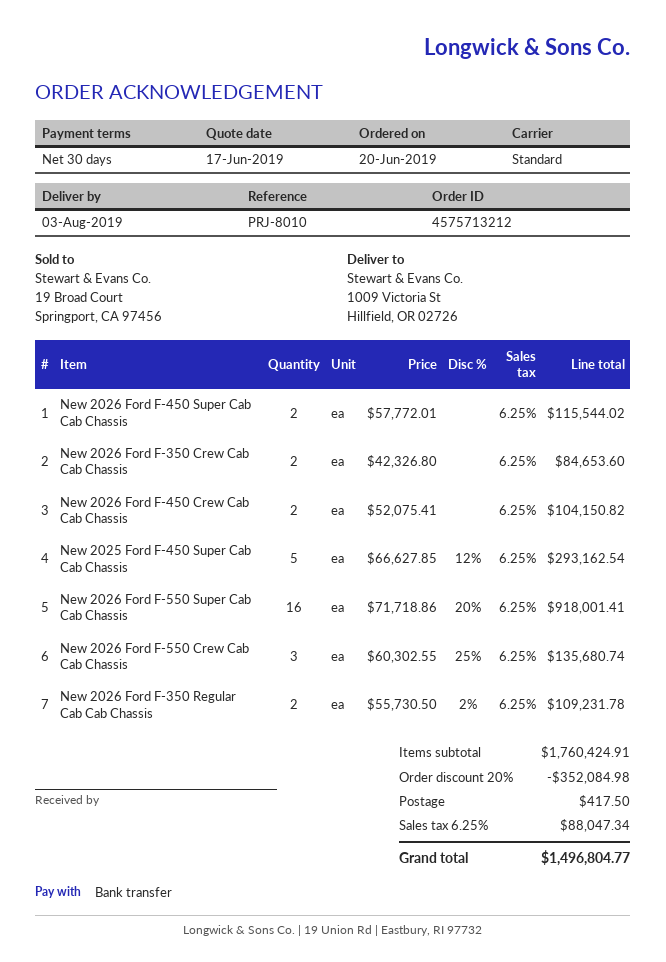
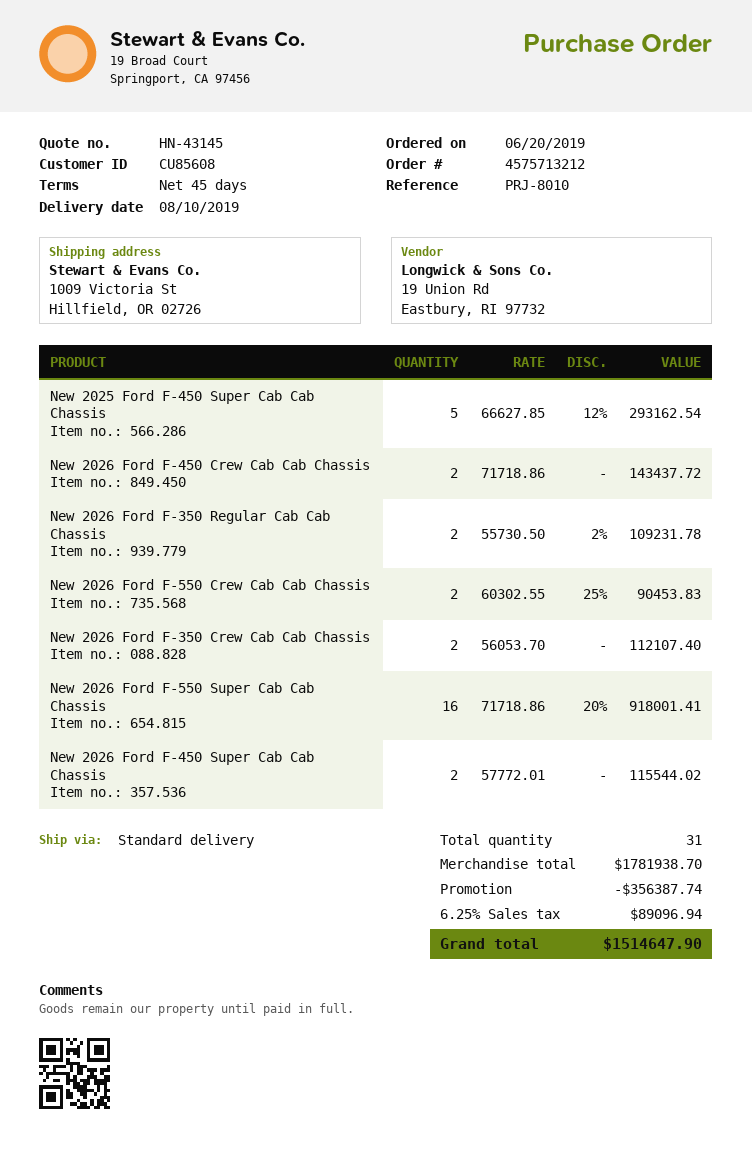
delivery date: 2019-08-03 -> 2019-08-10
payment terms: 30 days -> 45 days
New 2026 Ford F-350 Crew Cab Cab Chassis: 2 x 42326.80 = 84653.60 -> 2 x 56053.70 = 112107.40
New 2026 Ford F-450 Crew Cab Cab Chassis: 2 x 52075.41 = 104150.82 -> 2 x 71718.86 = 143437.72
New 2026 Ford F-550 Crew Cab Cab Chassis: 3 x 60302.55 - 25% = 135680.74 -> 2 x 60302.55 - 25% = 90453.83
subtotal: 1760424.91 -> 1781938.70
discount: 352084.98 -> 356387.74
shipping: 417.50 -> none
tax: 6.25% = 88047.34 -> 6.25% = 89096.94
total: 1496804.77 -> 1514647.90

